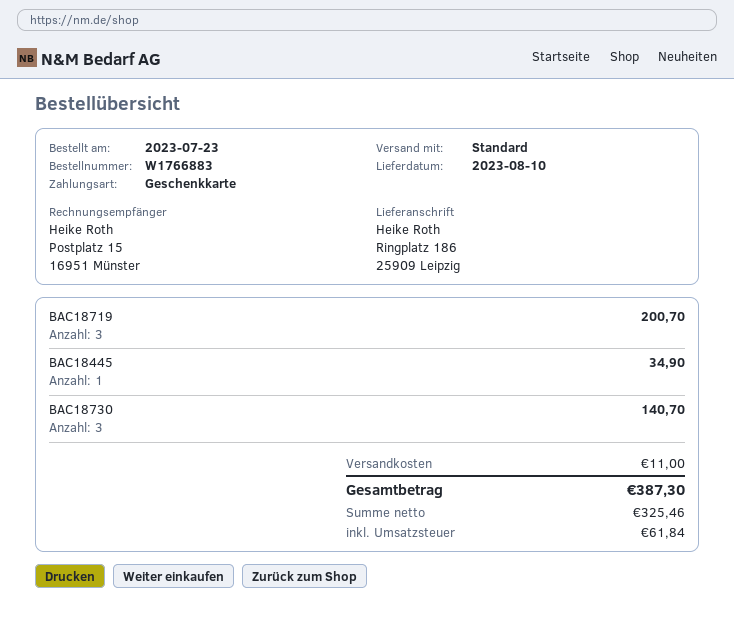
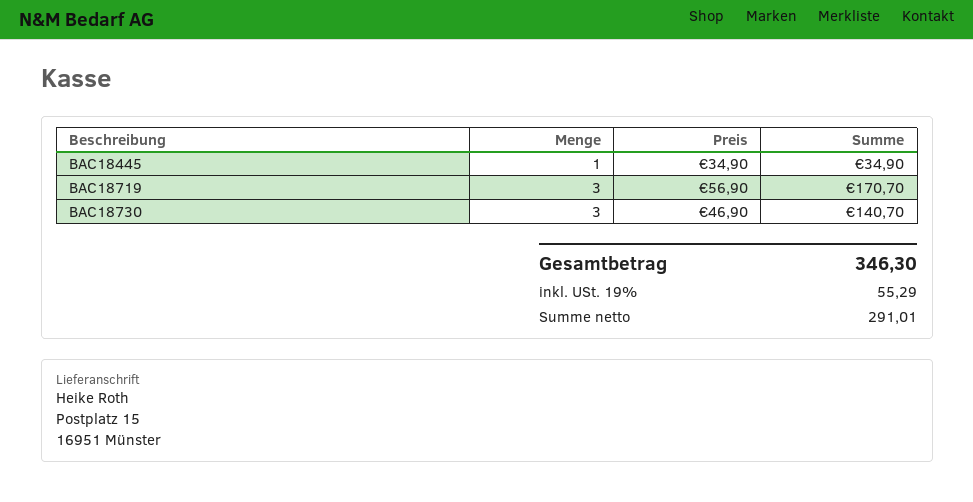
ship to: Ringplatz 186, 25909 Leipzig -> Postplatz 15, 16951 Münster
BAC18719: 3 for 200.70 -> 3 for 170.70
shipping: 11.00 -> none
net: 325.46 -> 291.01
tax: 61.84 -> 55.29
total: 387.30 -> 346.30

